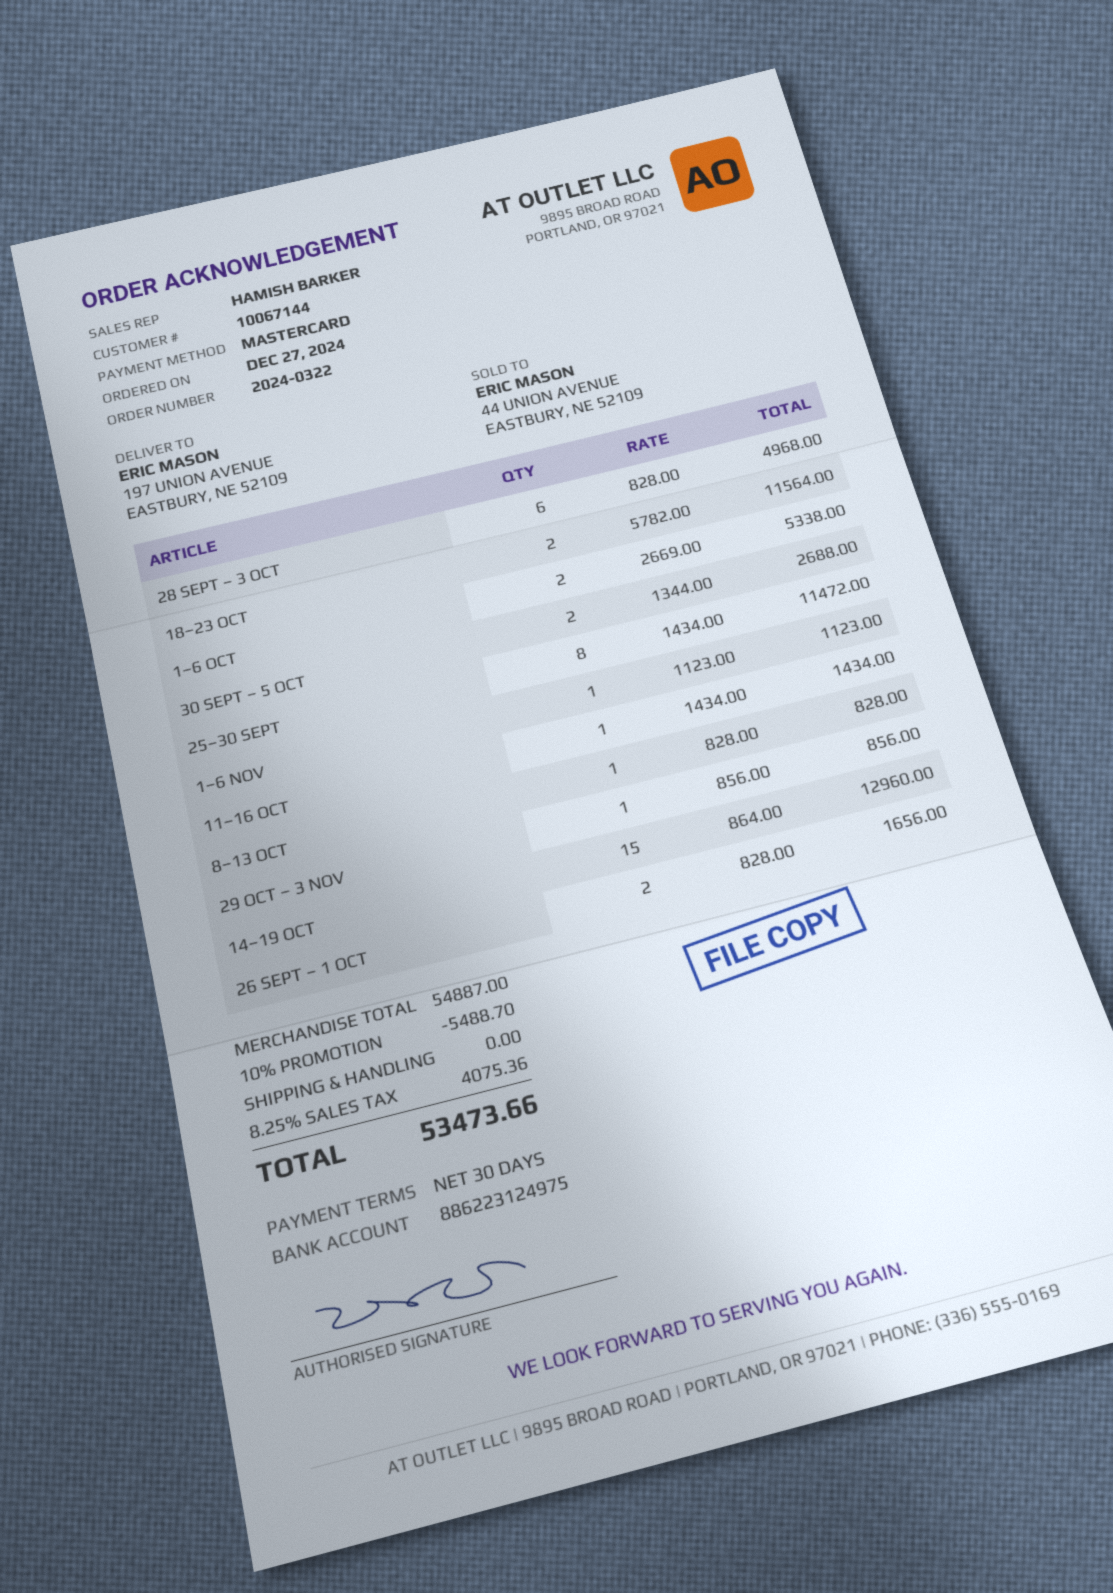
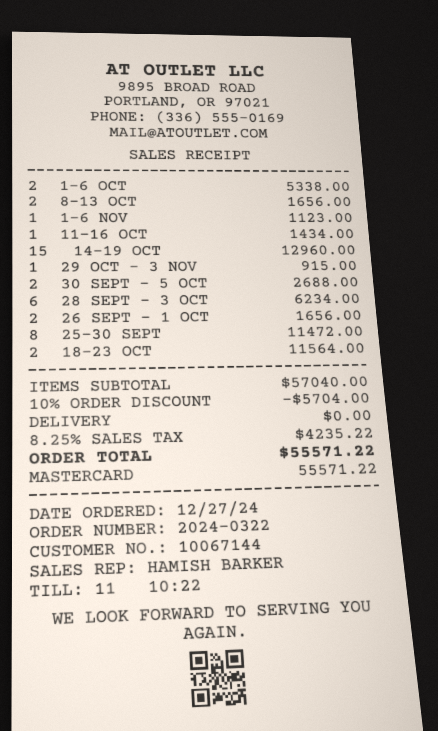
28 SEPT – 3 OCT: 6 for 4968.00 -> 6 for 6234.00
8–13 OCT: 1 for 828.00 -> 2 for 1656.00
29 OCT – 3 NOV: 1 for 856.00 -> 1 for 915.00
subtotal: 54887.00 -> 57040.00
discount: 10% = 5488.70 -> 10% = 5704.00
tax: 8.25% = 4075.36 -> 8.25% = 4235.22
total: 53473.66 -> 55571.22

